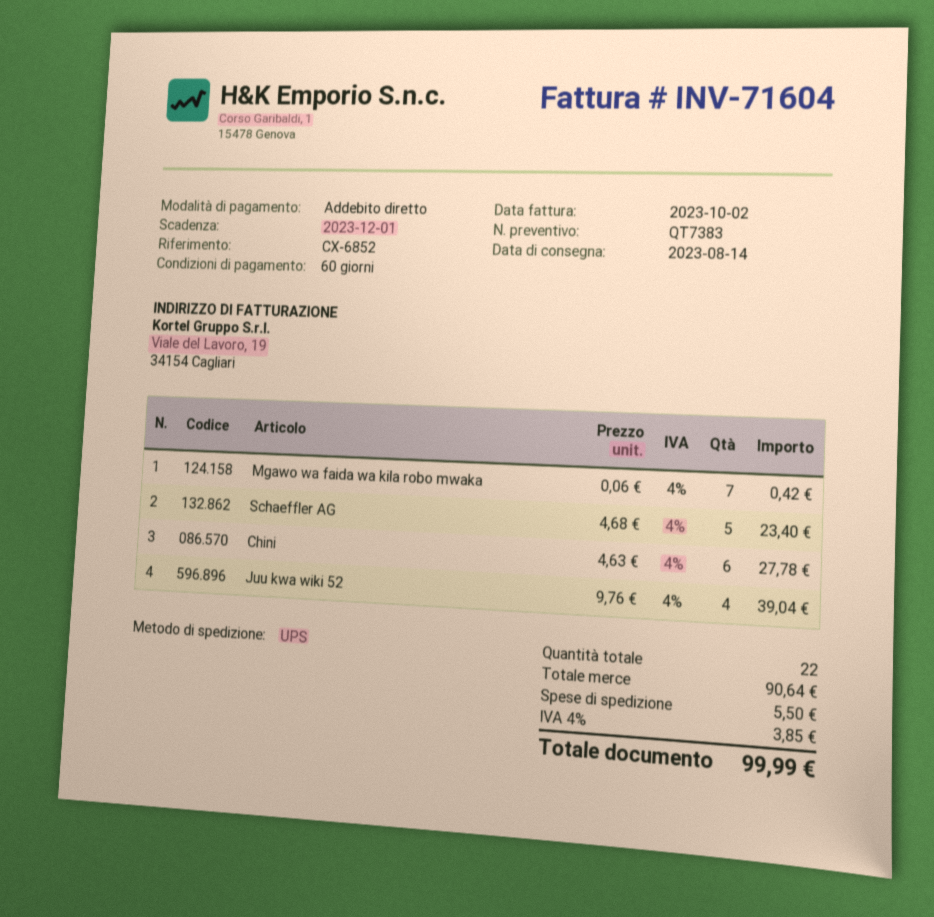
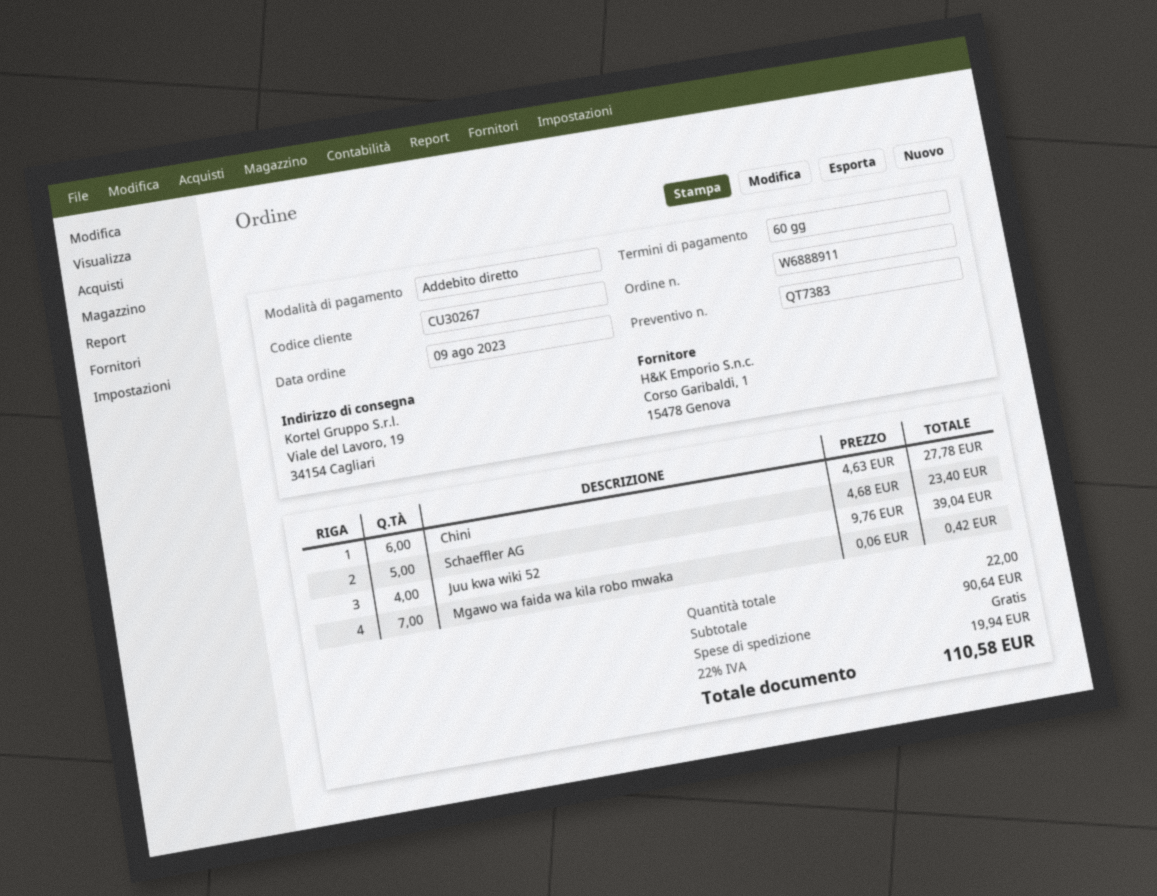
shipping: 5.50 -> 0.00
tax: 4% = 3.85 -> 22% = 19.94
total: 99.99 -> 110.58

